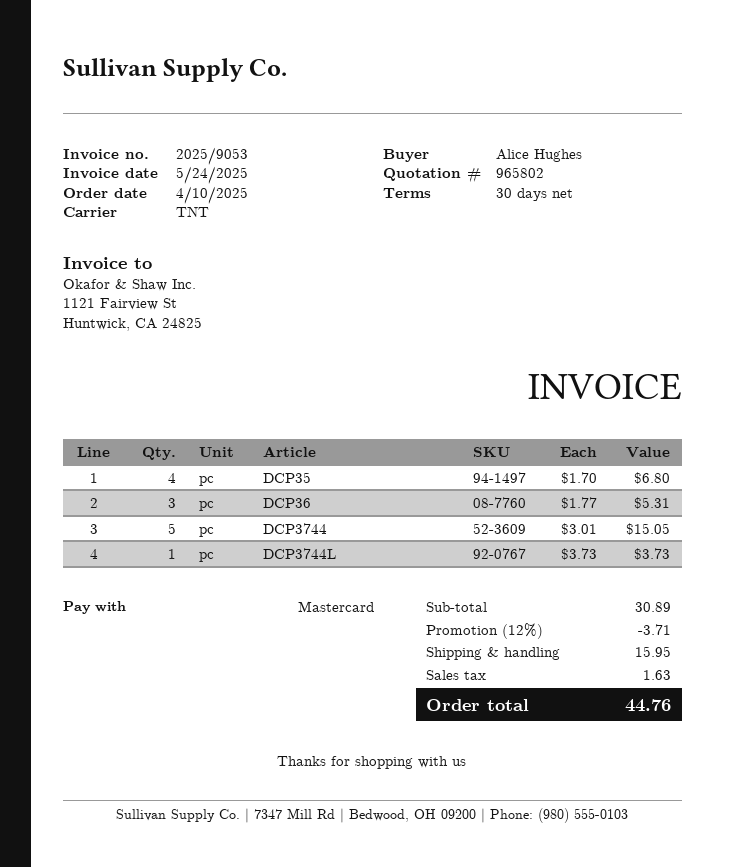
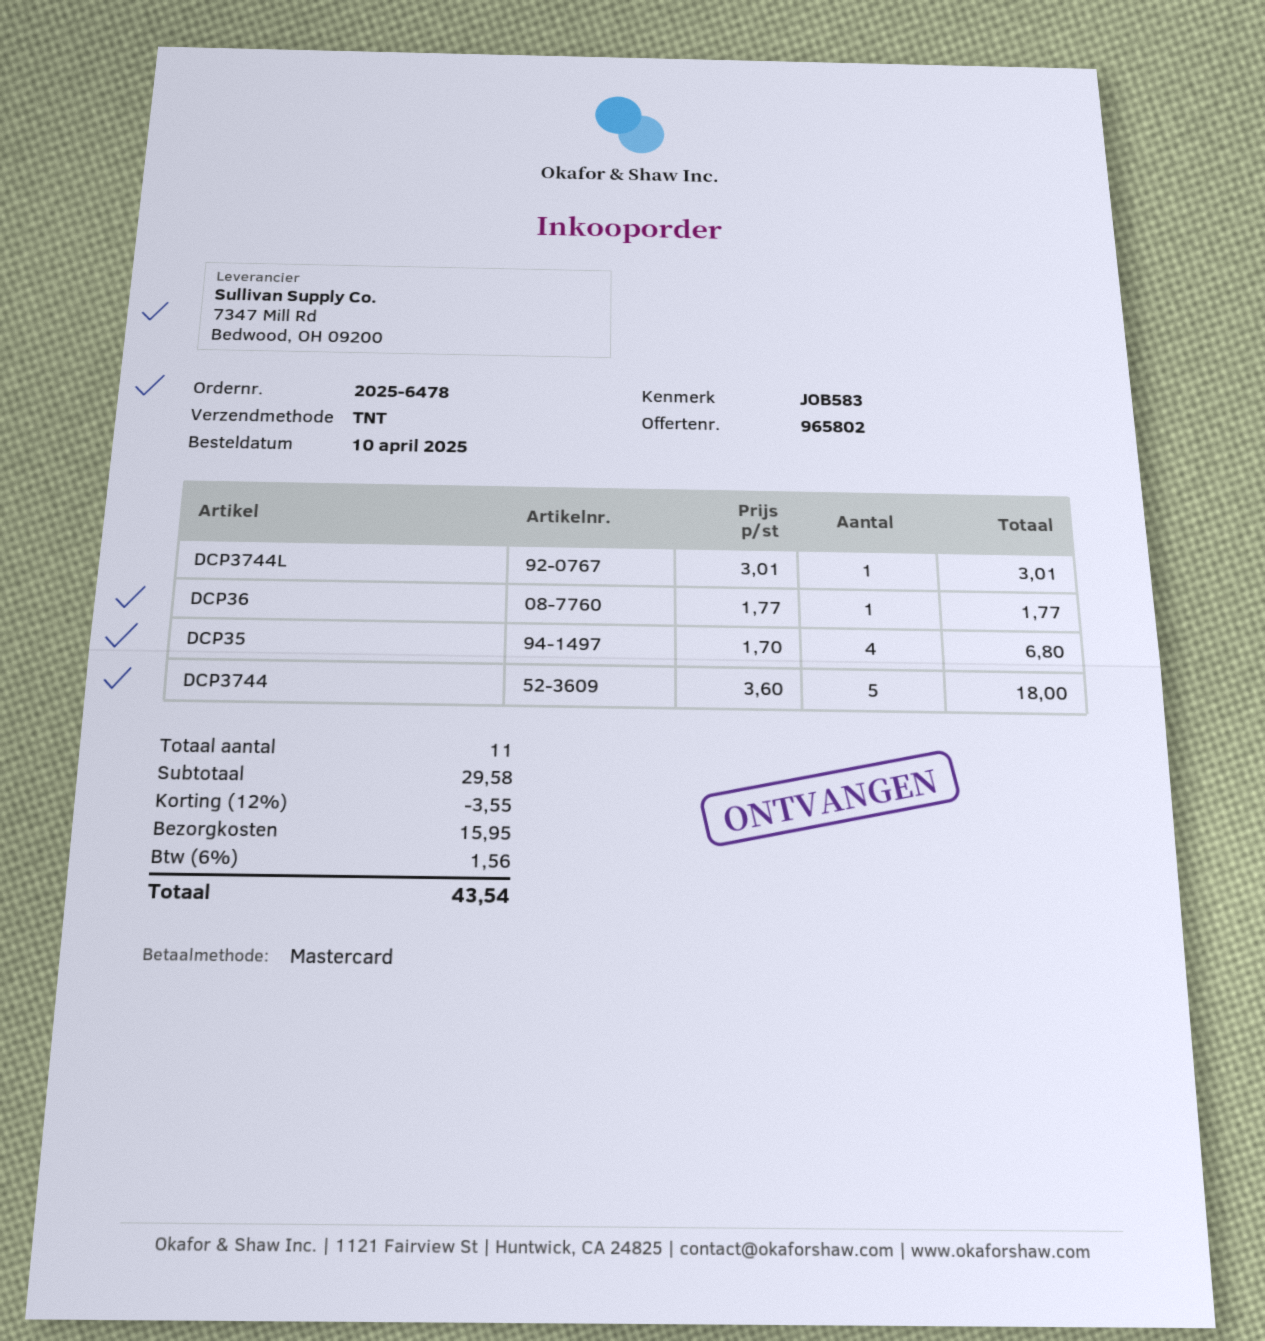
DCP36: 3 x 1.77 = 5.31 -> 1 x 1.77 = 1.77
DCP3744: 5 x 3.01 = 15.05 -> 5 x 3.60 = 18.00
DCP3744L: 1 x 3.73 = 3.73 -> 1 x 3.01 = 3.01
subtotal: 30.89 -> 29.58
discount: 12% = 3.71 -> 12% = 3.55
tax: 1.63 -> 1.56
total: 44.76 -> 43.54

